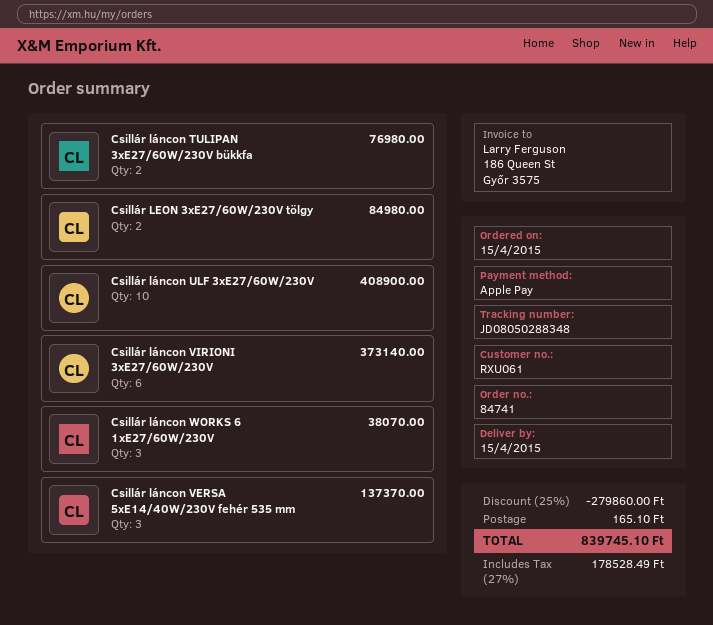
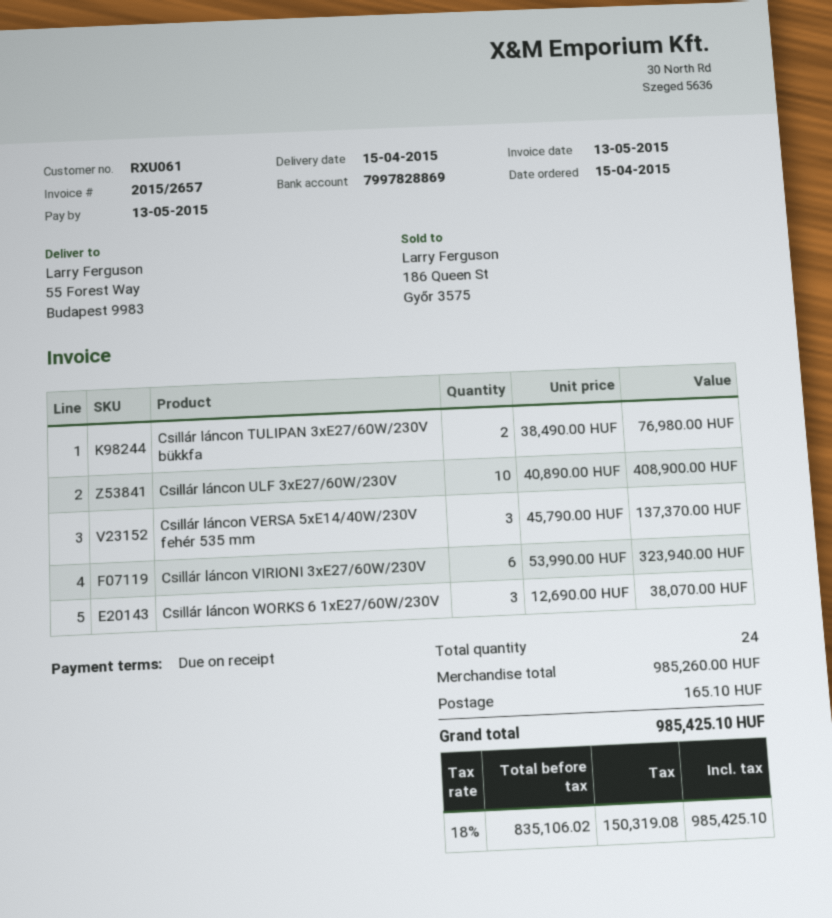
Csillár LEON 3xE27/60W/230V tölgy: 2 for 84980.00 -> none
Csillár láncon VIRIONI 3xE27/60W/230V: 6 for 373140.00 -> 6 for 323940.00
discount: 25% = 279860.00 -> none
tax: 27% = 178528.49 -> 18% = 150319.08
total: 839745.10 -> 985425.10

